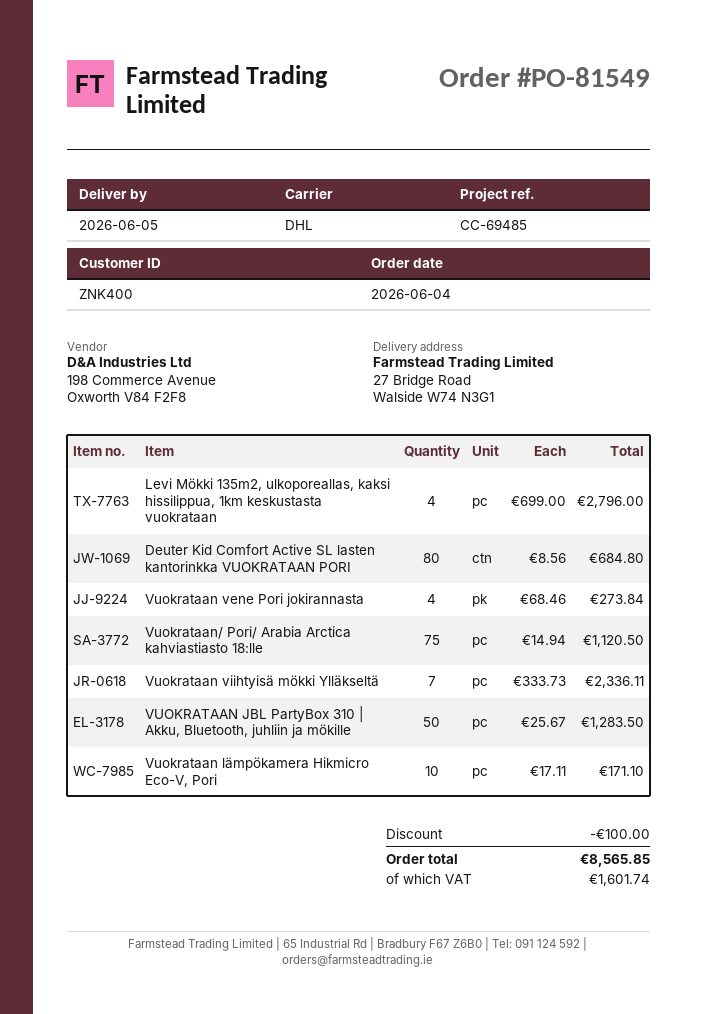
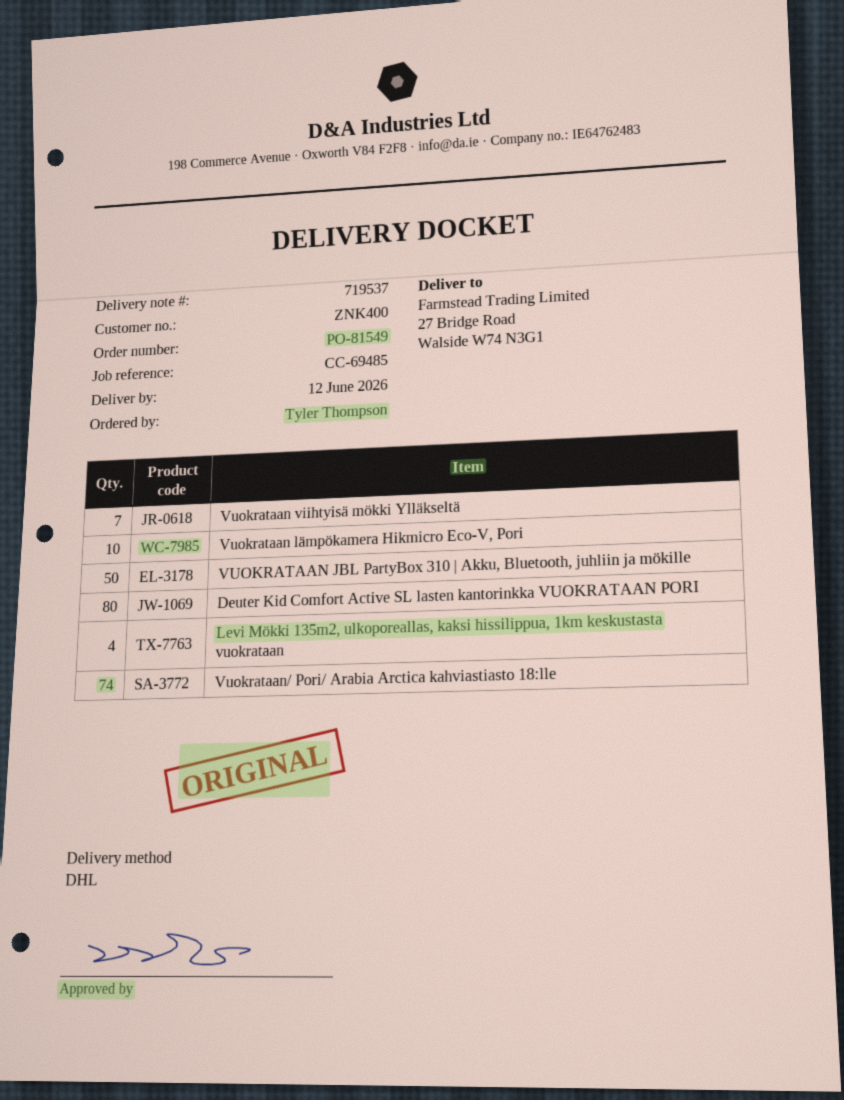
delivery date: 2026-06-05 -> 2026-06-12
Vuokrataan vene Pori jokirannasta: 4 -> none
Vuokrataan/ Pori/ Arabia Arctica kahviastiasto 18:lle: 75 -> 74

